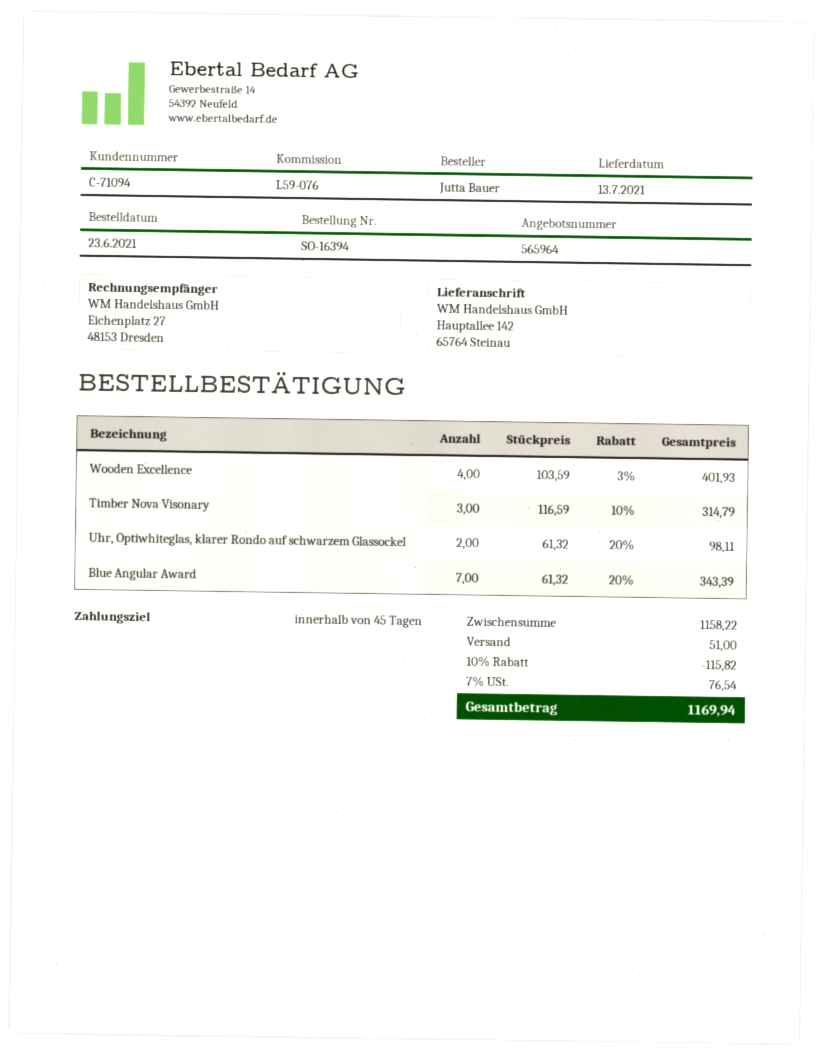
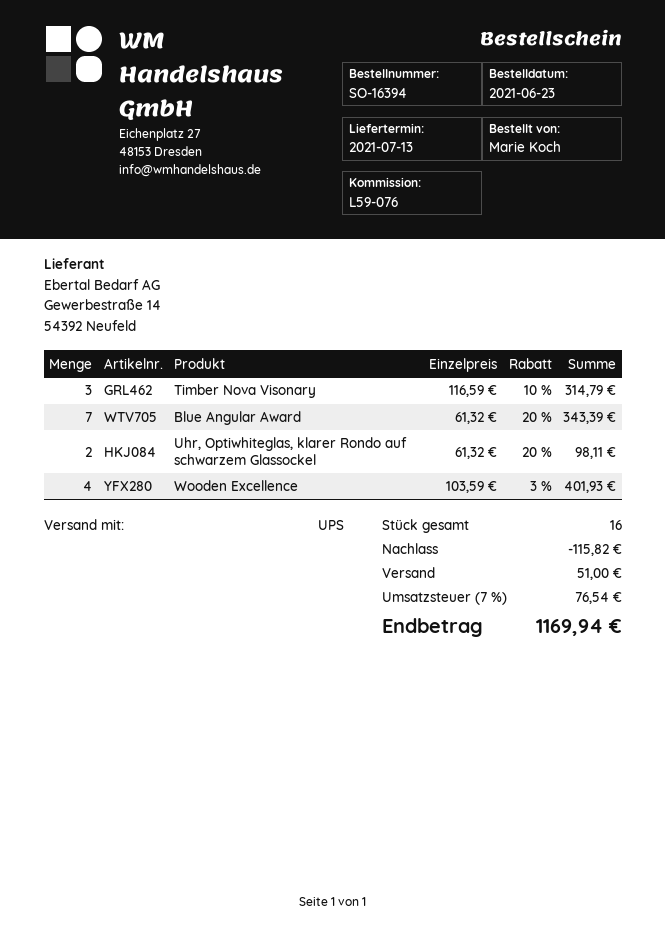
ordered by: Jutta Bauer -> Marie Koch

